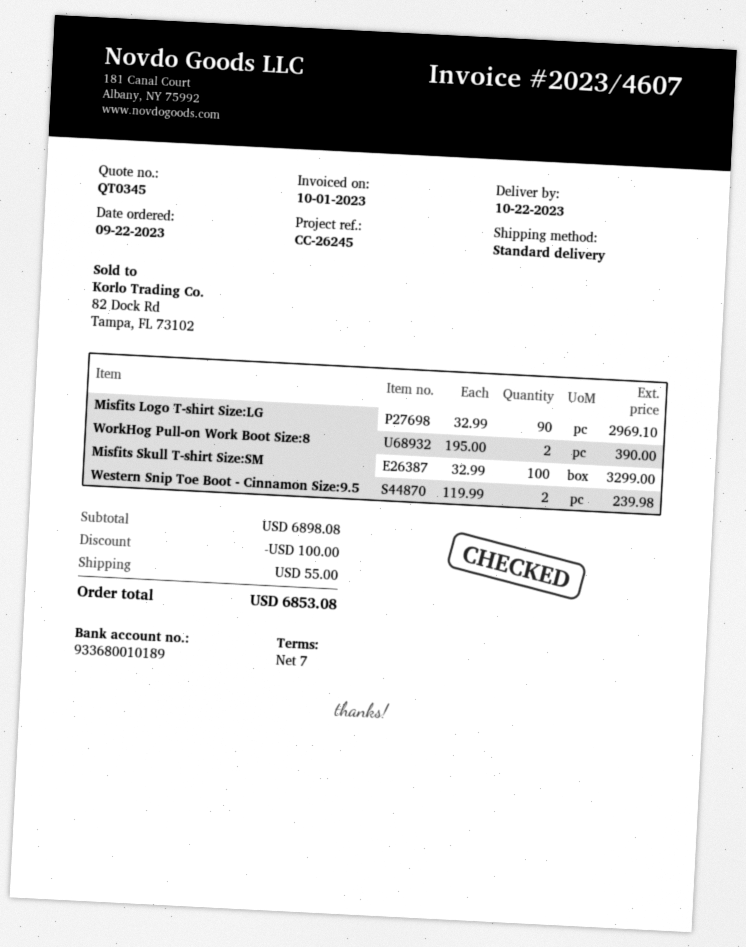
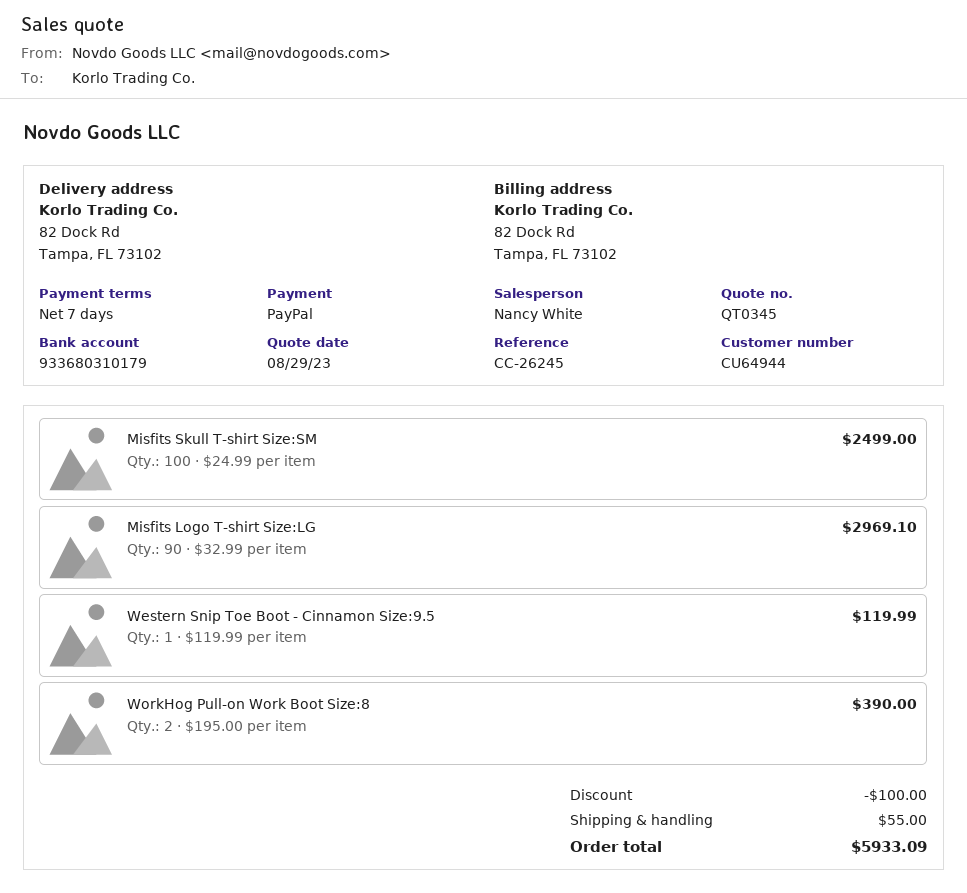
bank account: 933680010189 -> 933680310179
Misfits Skull T-shirt Size:SM: 100 x 32.99 = 3299.00 -> 100 x 24.99 = 2499.00
Western Snip Toe Boot - Cinnamon Size:9.5: 2 x 119.99 = 239.98 -> 1 x 119.99 = 119.99
total: 6853.08 -> 5933.09

